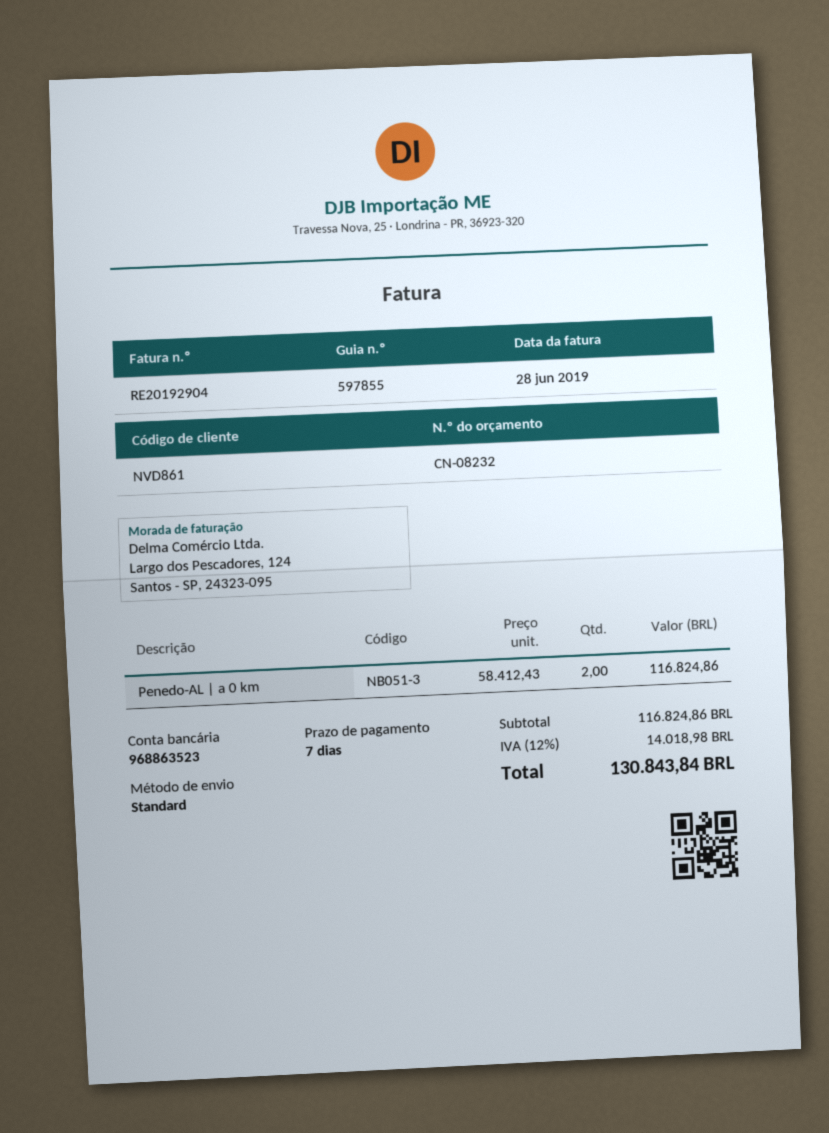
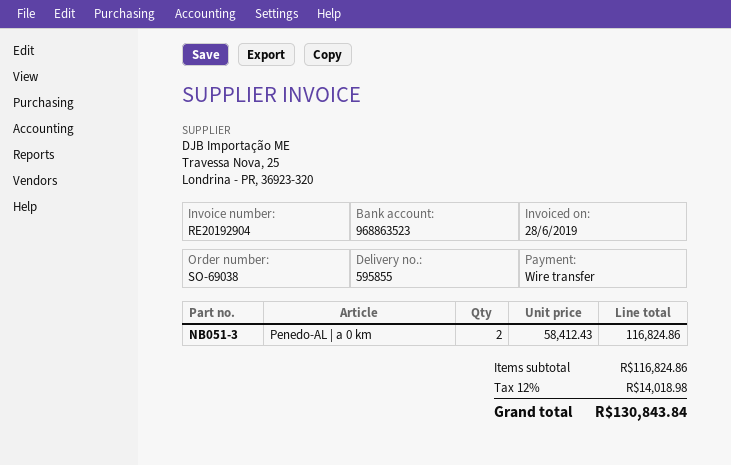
delivery note number: 597855 -> 595855

